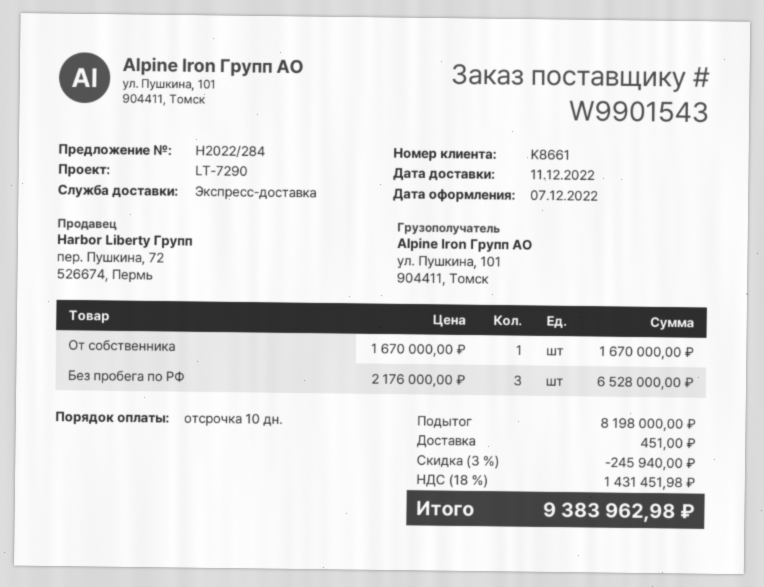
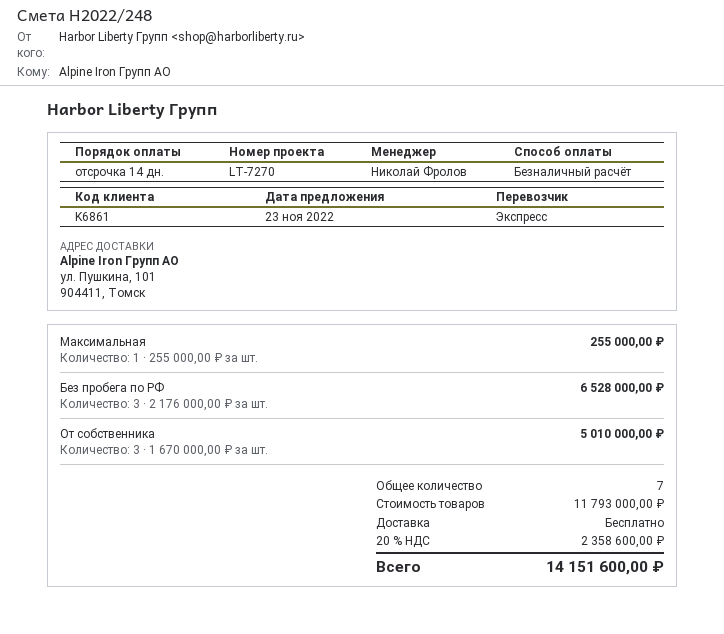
quote number: H2022/284 -> H2022/248
payment terms: 10 days -> 14 days
customer number: K8661 -> K6861
reference: LT-7290 -> LT-7270
От собственника: 1 x 1670000.00 = 1670000.00 -> 3 x 1670000.00 = 5010000.00
Максимальная: none -> 1 x 255000.00 = 255000.00
subtotal: 8198000.00 -> 11793000.00
discount: 3% = 245940.00 -> none
shipping: 451.00 -> 0.00
tax: 18% = 1431451.98 -> 20% = 2358600.00
total: 9383962.98 -> 14151600.00

